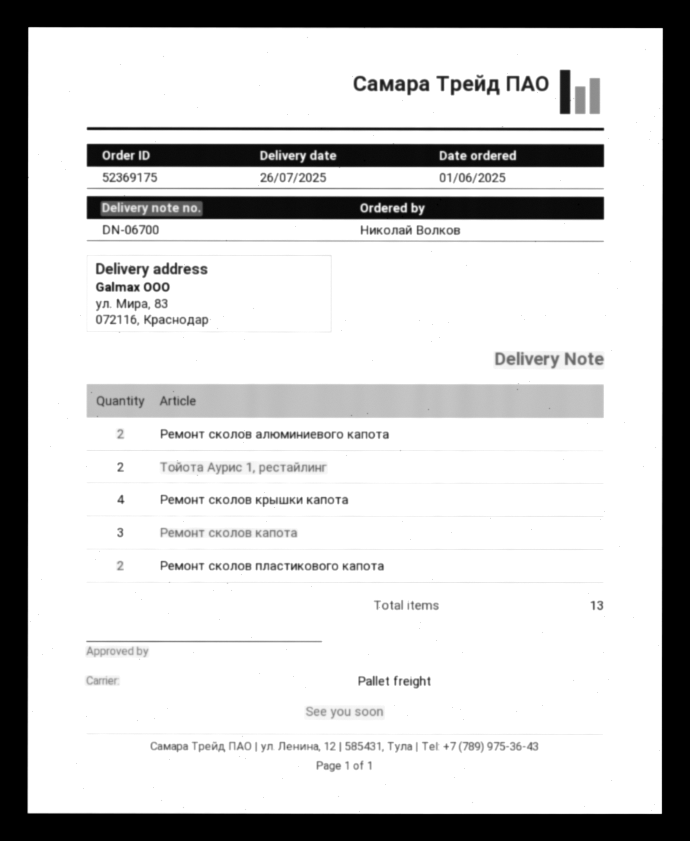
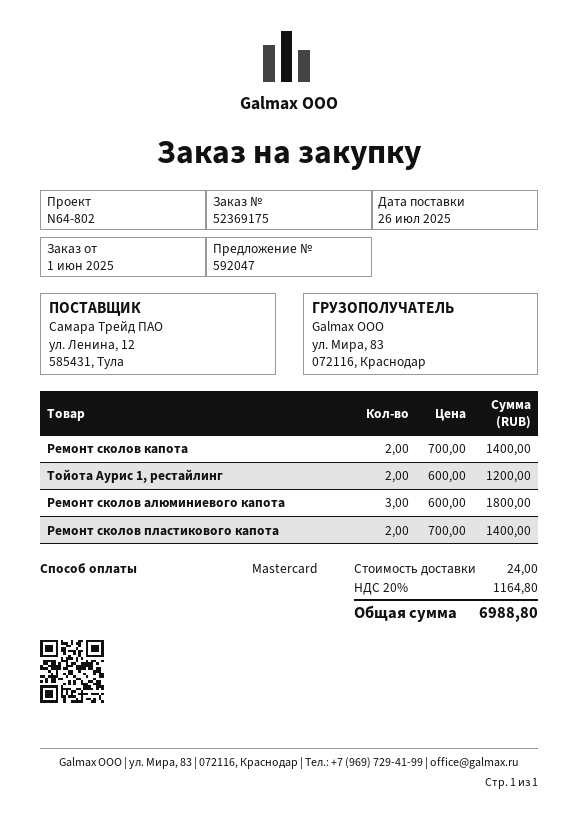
Ремонт сколов алюминиевого капота: 2 -> 3
Ремонт сколов крышки капота: 4 -> none
Ремонт сколов капота: 3 -> 2

